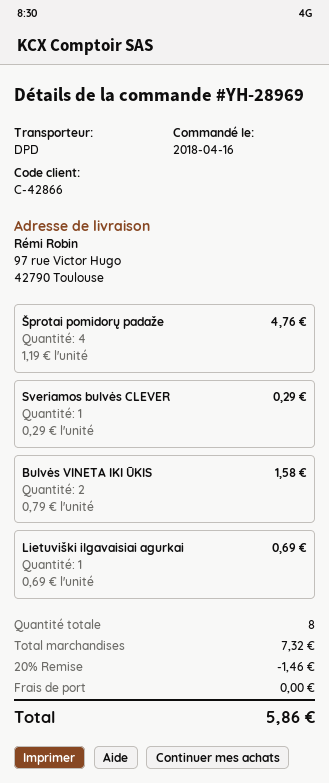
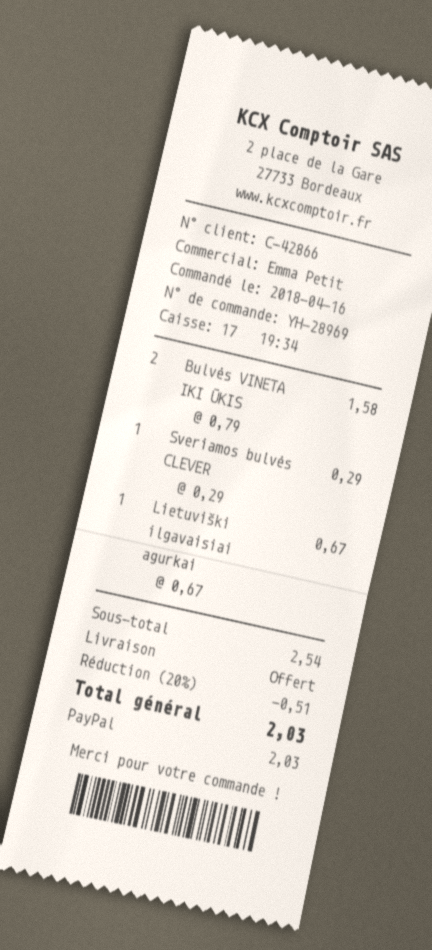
Šprotai pomidorų padaže: 4 x 1.19 = 4.76 -> none
Lietuviški ilgavaisiai agurkai: 1 x 0.69 = 0.69 -> 1 x 0.67 = 0.67
subtotal: 7.32 -> 2.54
discount: 20% = 1.46 -> 20% = 0.51
total: 5.86 -> 2.03

